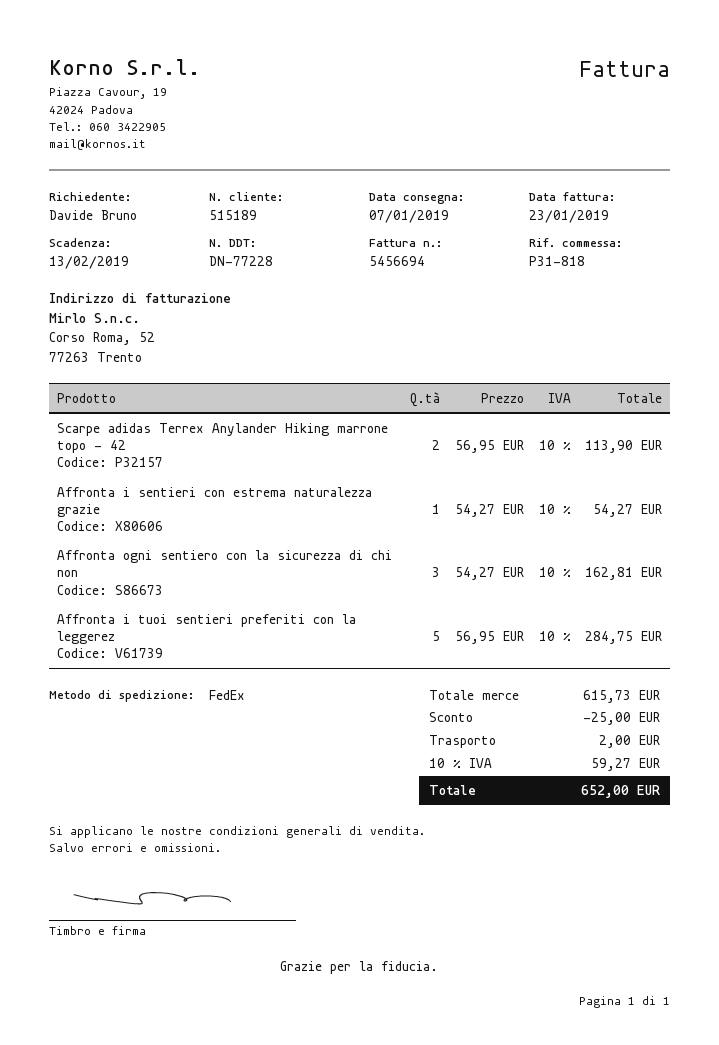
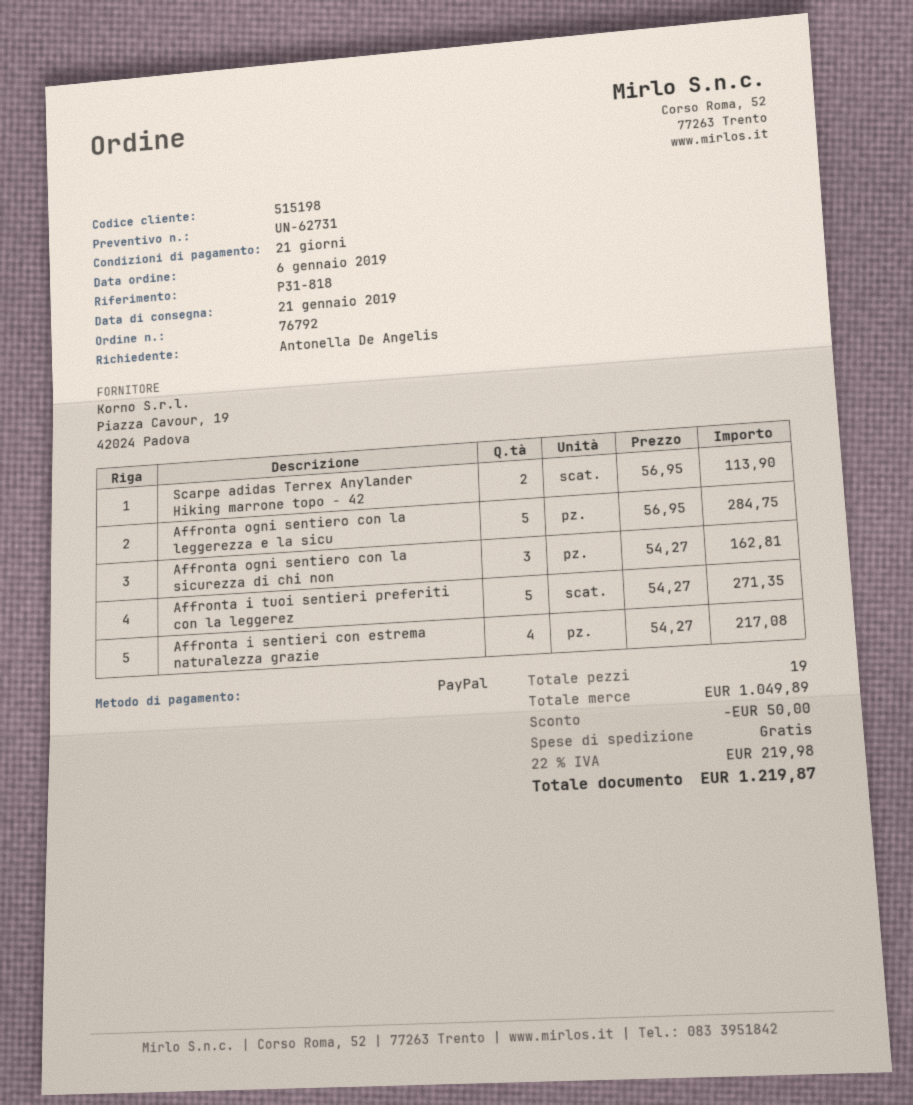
delivery date: 2019-01-07 -> 2019-01-21
customer number: 515189 -> 515198
ordered by: Davide Bruno -> Antonella De Angelis
Affronta i sentieri con estrema naturalezza grazie: 1 x 54.27 = 54.27 -> 4 x 54.27 = 217.08
Affronta i tuoi sentieri preferiti con la leggerez: 5 x 56.95 = 284.75 -> 5 x 54.27 = 271.35
Affronta ogni sentiero con la leggerezza e la sicu: none -> 5 x 56.95 = 284.75
subtotal: 615.73 -> 1049.89
discount: 25.00 -> 50.00
shipping: 2.00 -> 0.00
tax: 10% = 59.27 -> 22% = 219.98
total: 652.00 -> 1219.87

